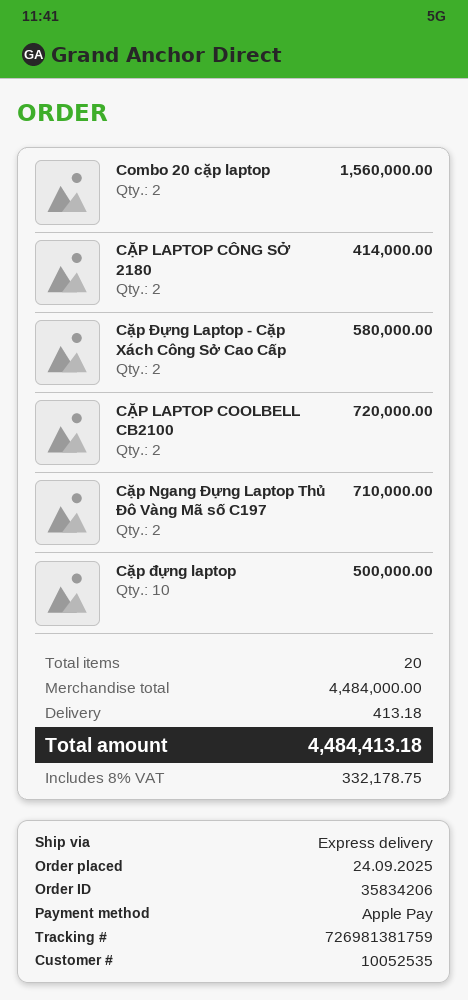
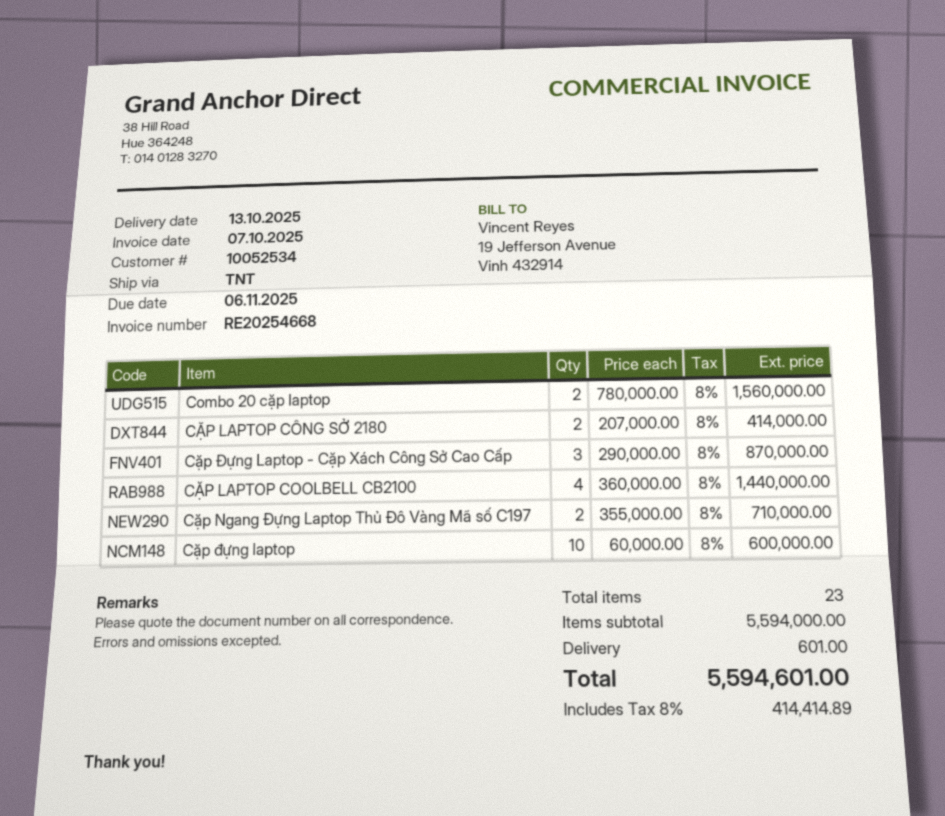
customer number: 10052535 -> 10052534
shipping method: express -> TNT
Cặp Đựng Laptop - Cặp Xách Công Sở Cao Cấp: 2 for 580000.00 -> 3 for 870000.00
CẶP LAPTOP COOLBELL CB2100: 2 for 720000.00 -> 4 for 1440000.00
Cặp đựng laptop: 10 for 500000.00 -> 10 for 600000.00
total quantity: 20 -> 23
subtotal: 4484000.00 -> 5594000.00
shipping: 413.18 -> 601.00
tax: 8% = 332178.75 -> 8% = 414414.89
total: 4484413.18 -> 5594601.00

